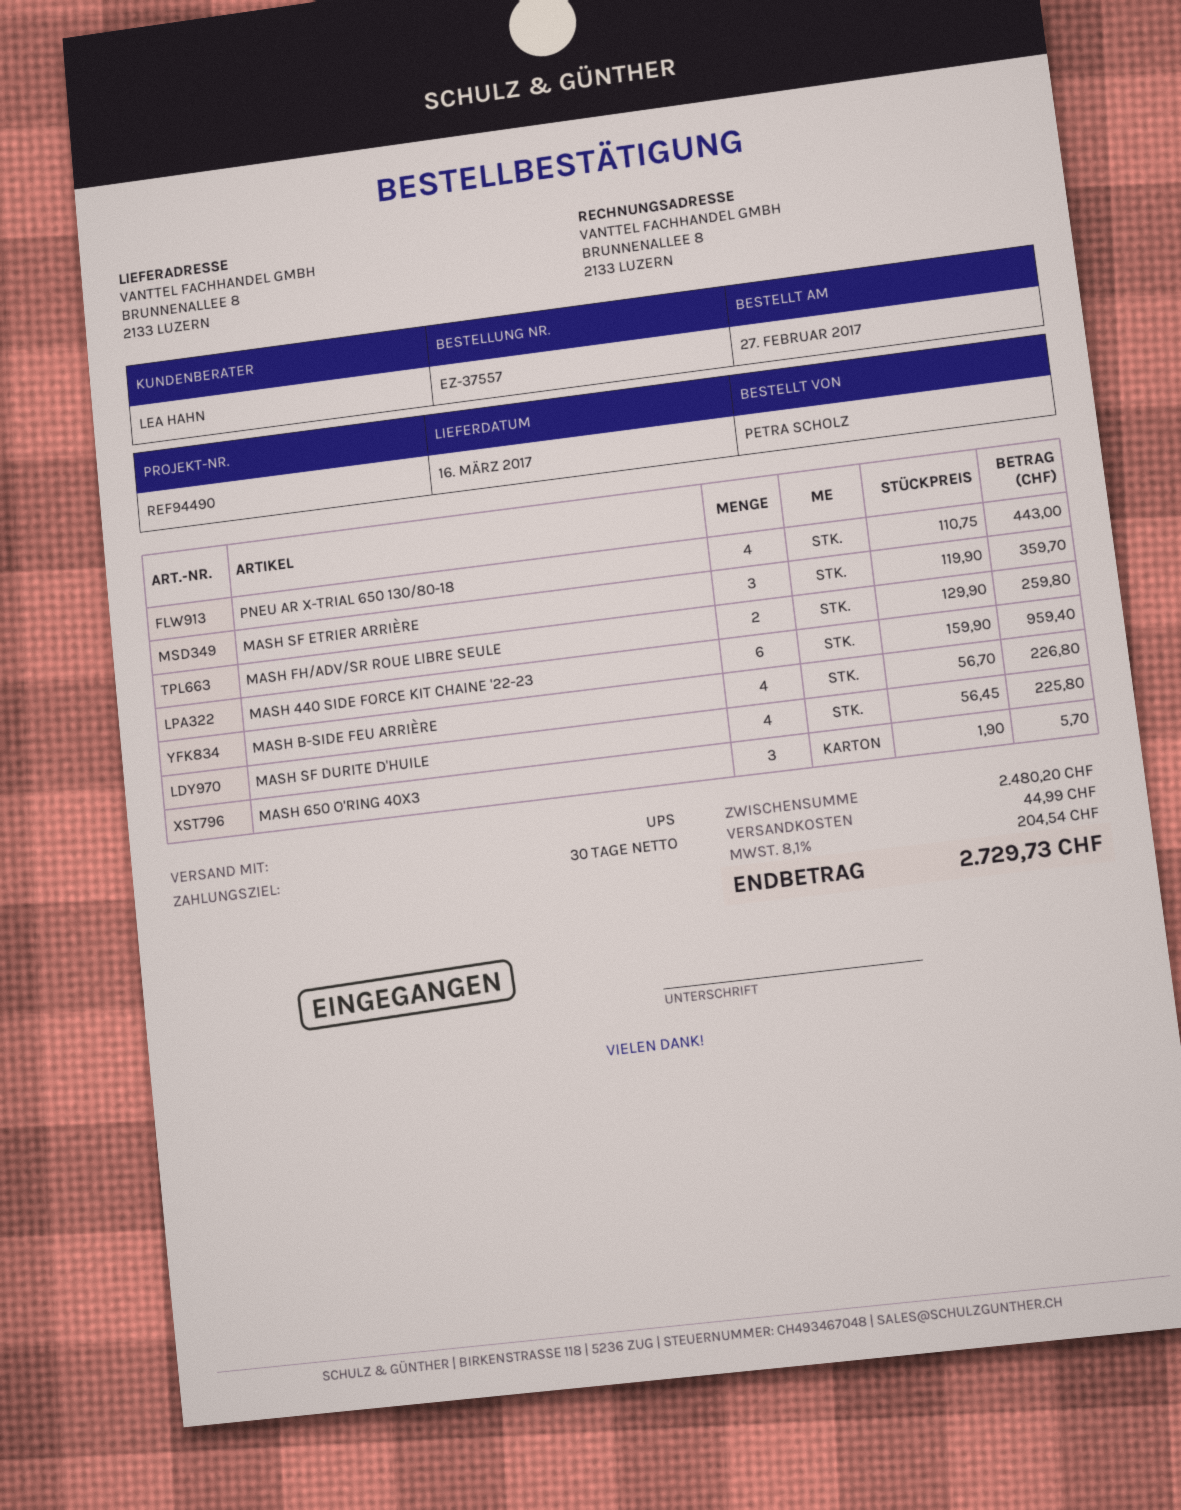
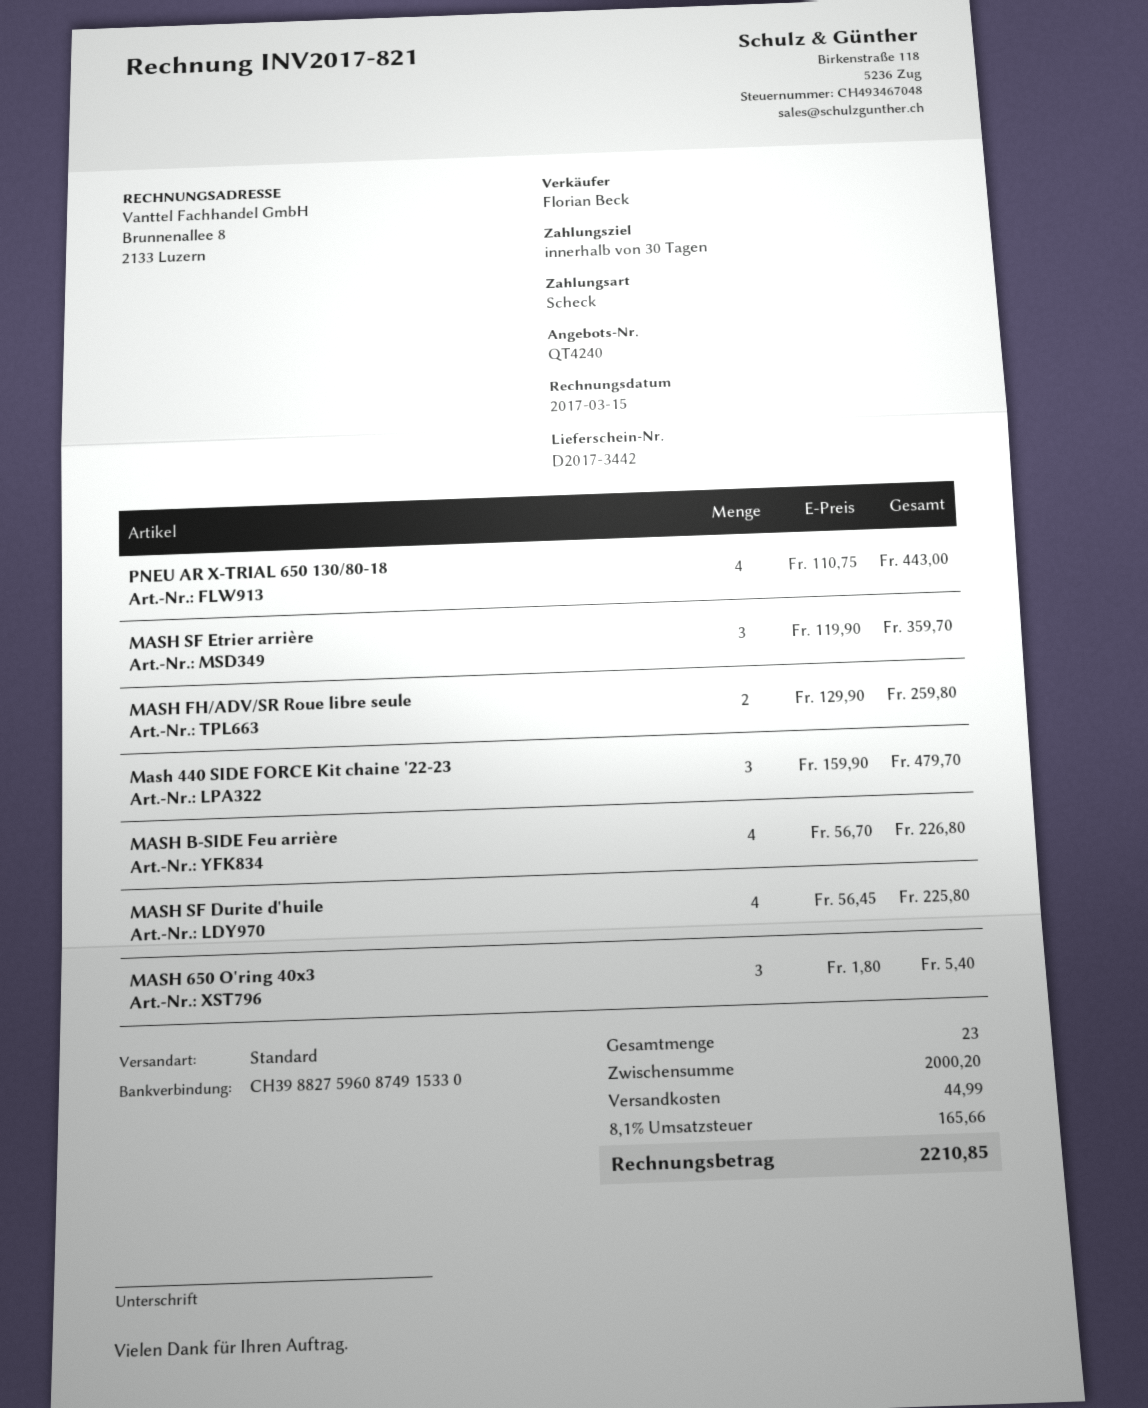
sales rep: LEA HAHN -> Florian Beck
shipping method: UPS -> standard
MASH 440 SIDE FORCE KIT CHAINE '22-23: 6 x 159.90 = 959.40 -> 3 x 159.90 = 479.70
MASH 650 O'RING 40X3: 3 x 1.90 = 5.70 -> 3 x 1.80 = 5.40
subtotal: 2480.20 -> 2000.20
tax: 8.1% = 204.54 -> 8.1% = 165.66
total: 2729.73 -> 2210.85

